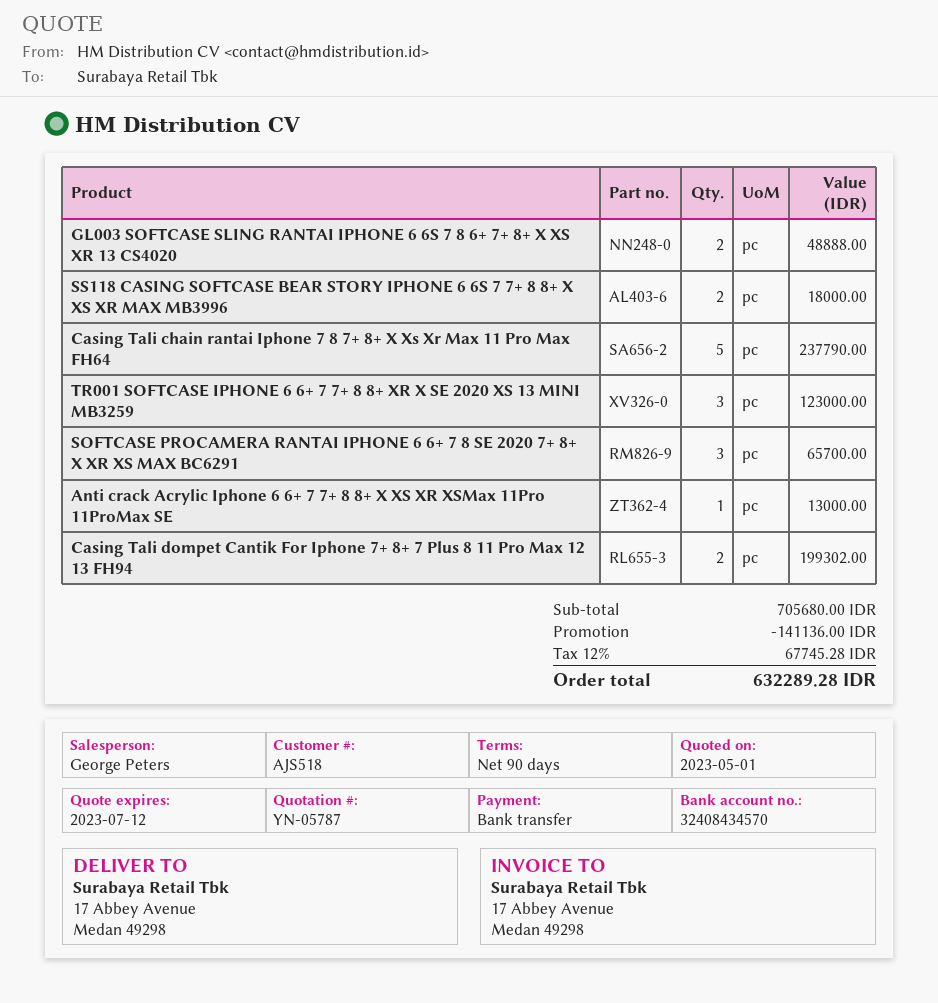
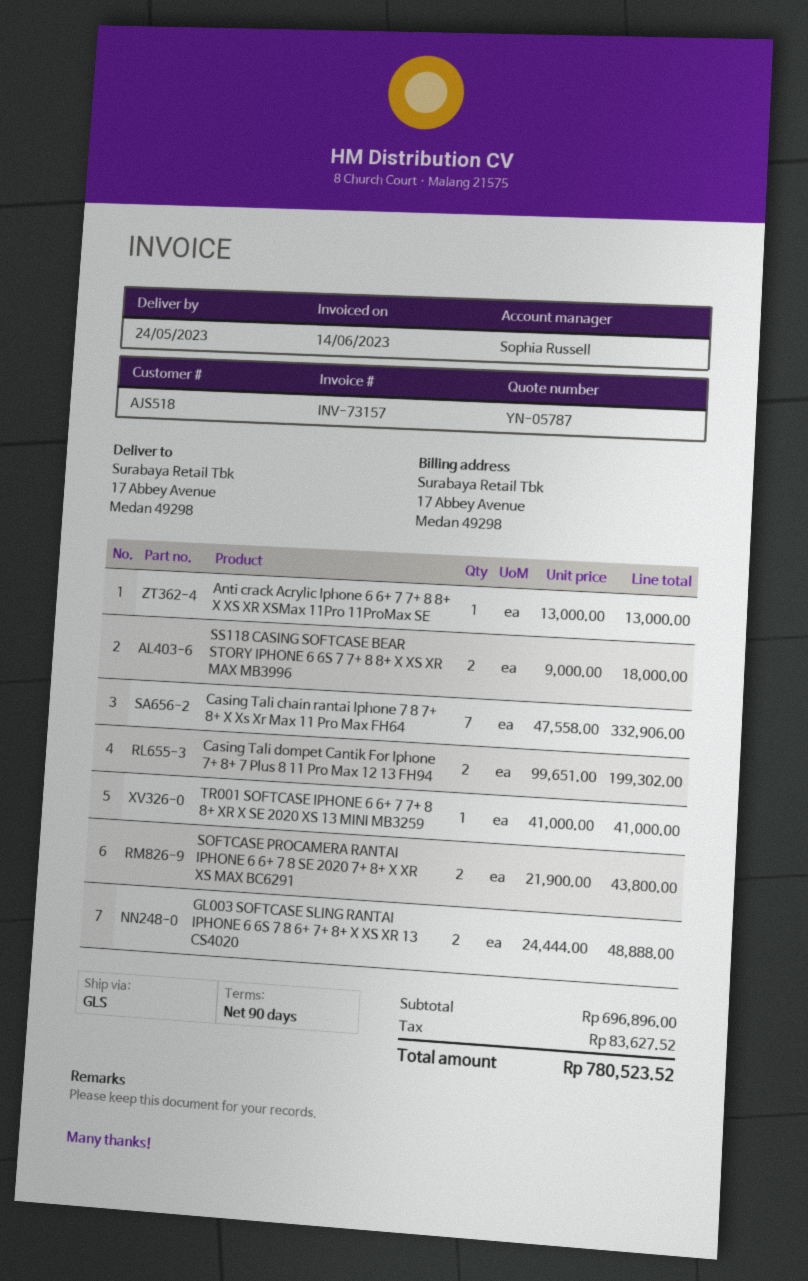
sales rep: George Peters -> Sophia Russell
Casing Tali chain rantai Iphone 7 8 7+ 8+ X Xs Xr Max 11 Pro Max FH64: 5 for 237790.00 -> 7 for 332906.00
TR001 SOFTCASE IPHONE 6 6+ 7 7+ 8 8+ XR X SE 2020 XS 13 MINI MB3259: 3 for 123000.00 -> 1 for 41000.00
SOFTCASE PROCAMERA RANTAI IPHONE 6 6+ 7 8 SE 2020 7+ 8+ X XR XS MAX BC6291: 3 for 65700.00 -> 2 for 43800.00
subtotal: 705680.00 -> 696896.00
discount: 141136.00 -> none
tax: 67745.28 -> 83627.52
total: 632289.28 -> 780523.52

